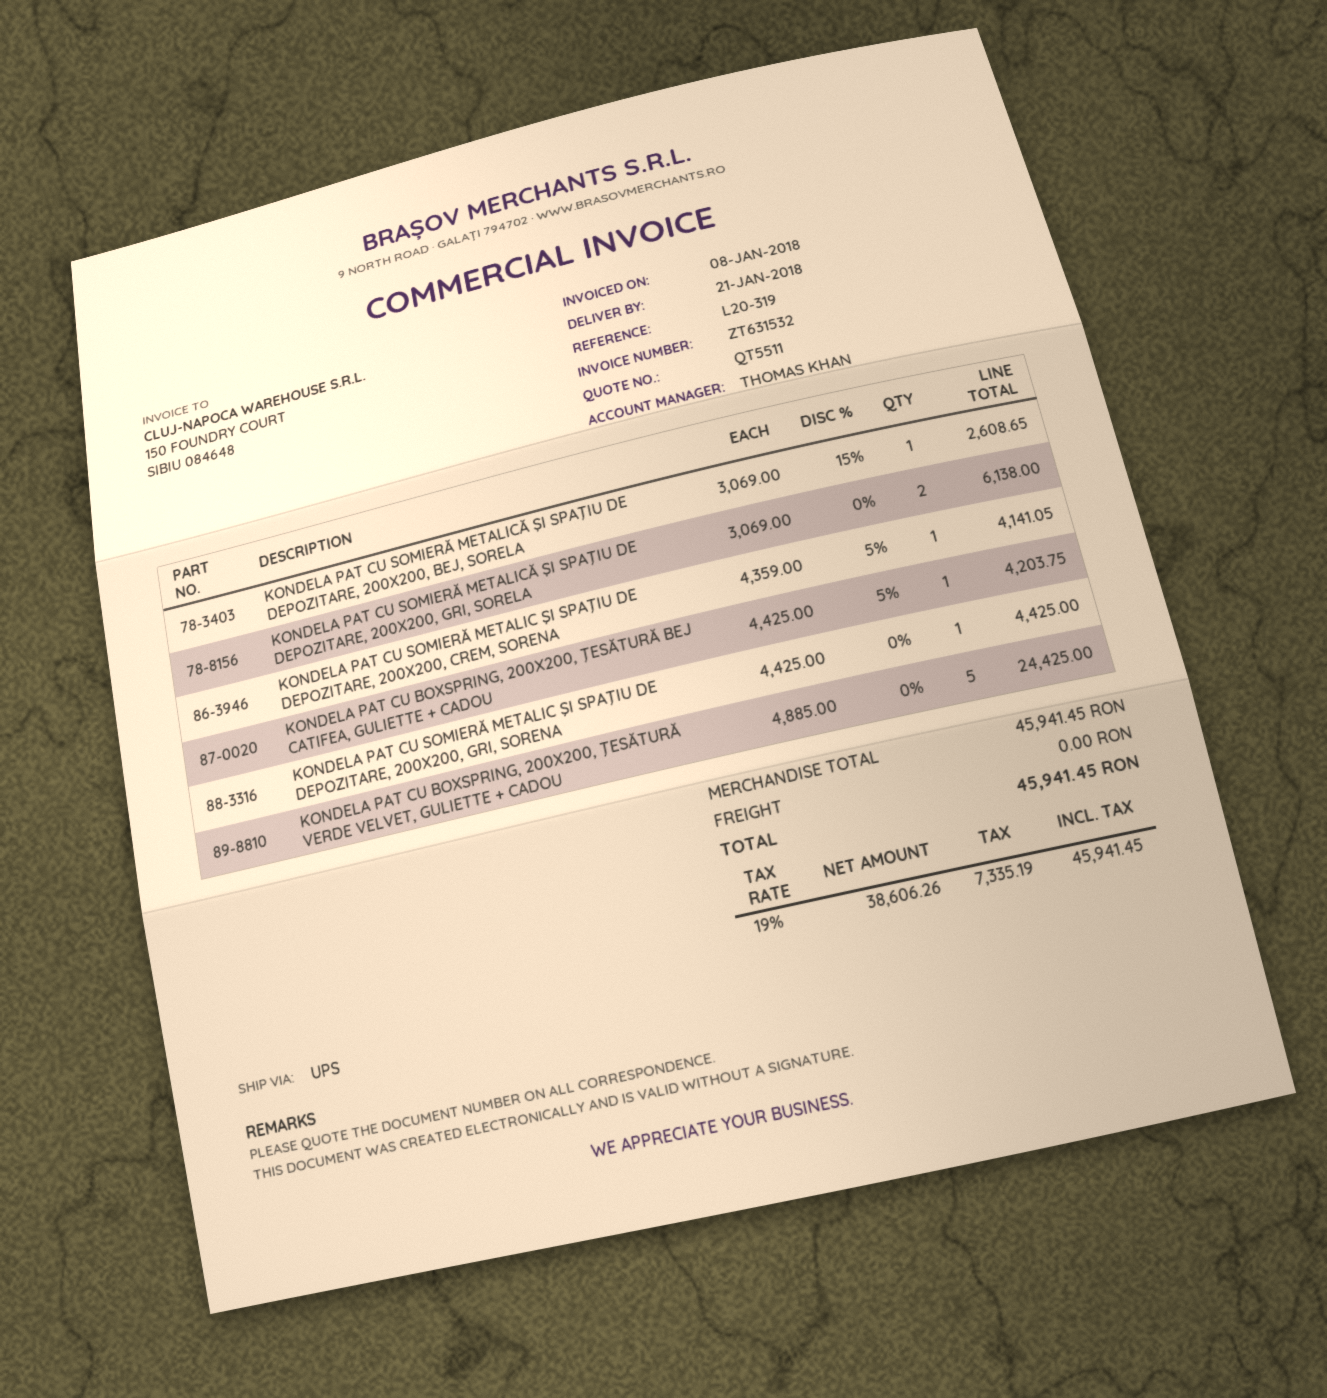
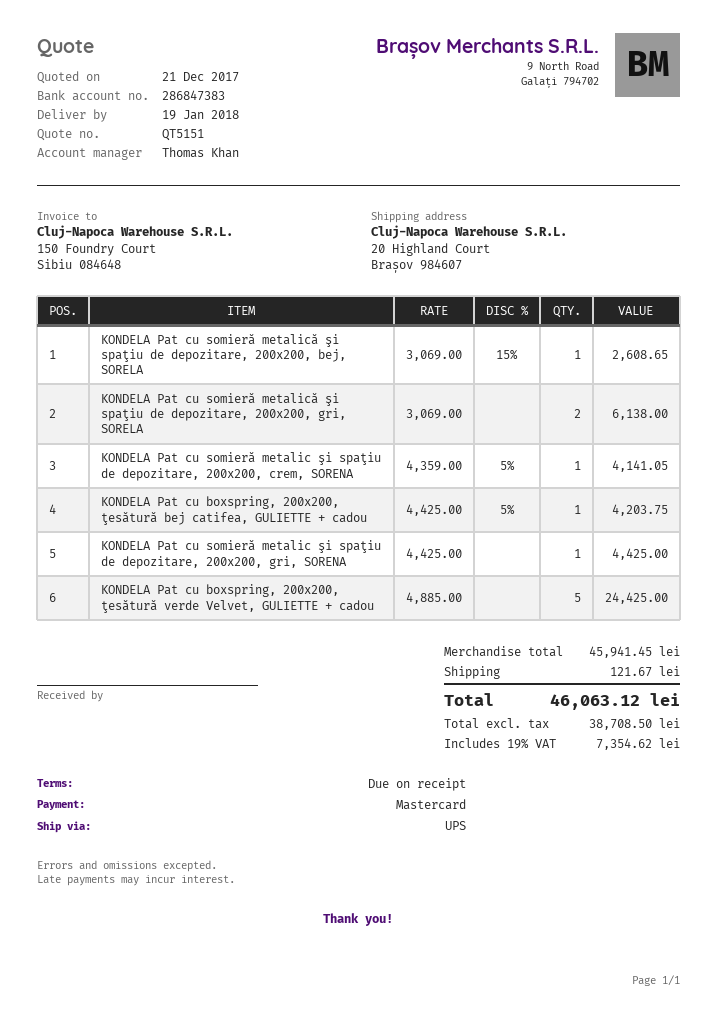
quote number: QT5511 -> QT5151
delivery date: 2018-01-21 -> 2018-01-19
shipping: 0.00 -> 121.67
net: 38606.26 -> 38708.50
tax: 19% = 7335.19 -> 19% = 7354.62
total: 45941.45 -> 46063.12

